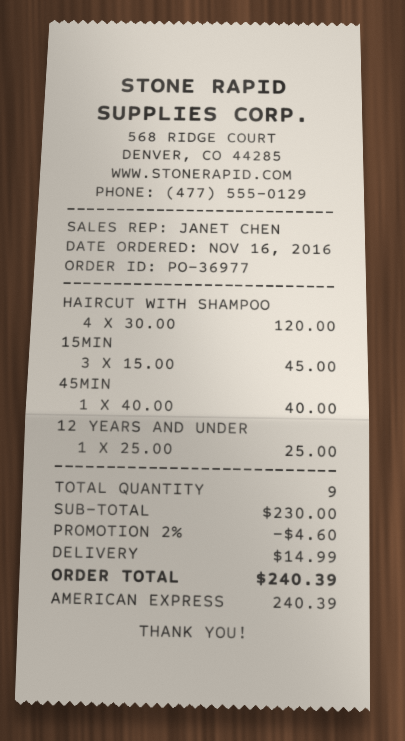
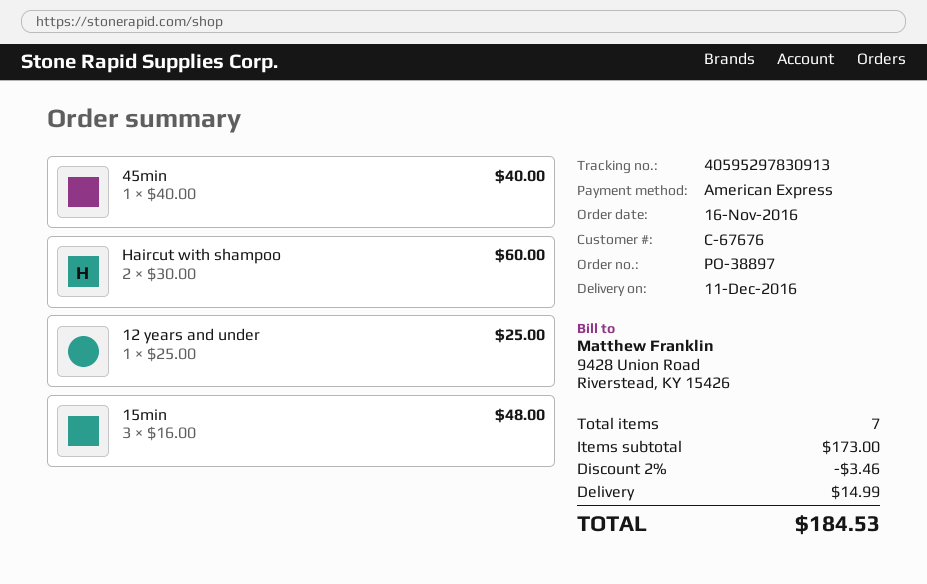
order number: PO-36977 -> PO-38897
HAIRCUT WITH SHAMPOO: 4 x 30.00 = 120.00 -> 2 x 30.00 = 60.00
15MIN: 3 x 15.00 = 45.00 -> 3 x 16.00 = 48.00
total quantity: 9 -> 7
subtotal: 230.00 -> 173.00
discount: 2% = 4.60 -> 2% = 3.46
total: 240.39 -> 184.53

